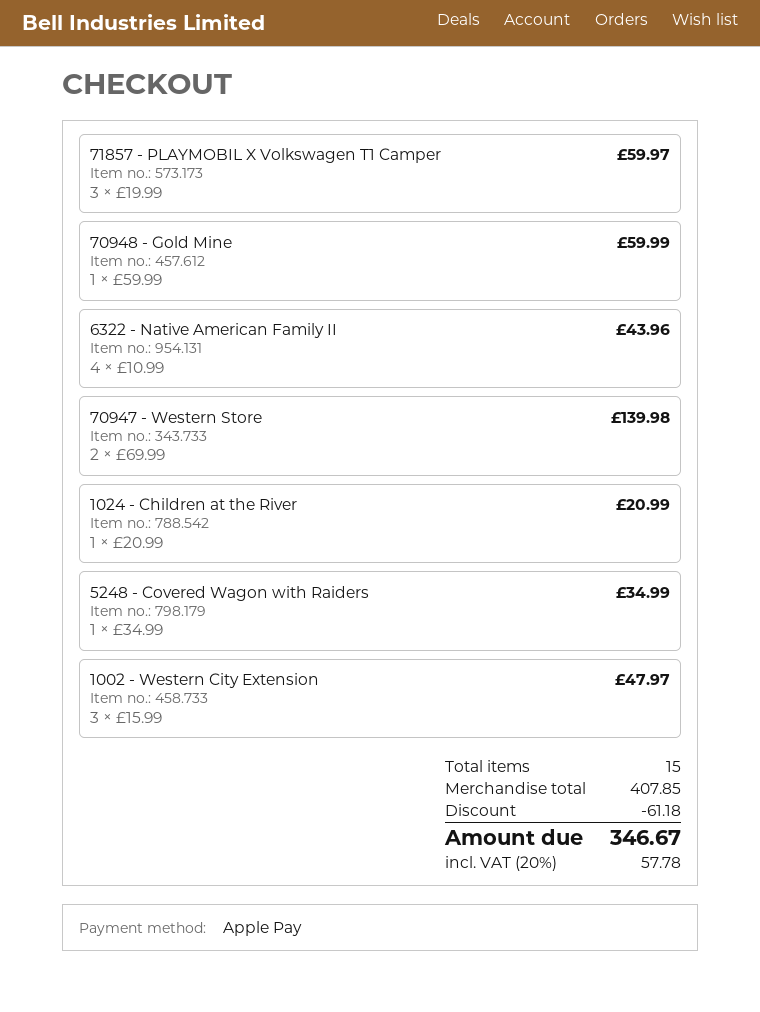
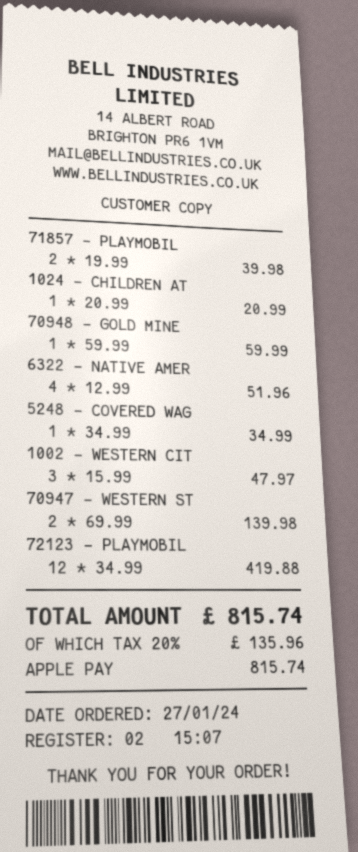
71857 - PLAYMOBIL X Volkswagen T1 Camper: 3 x 19.99 = 59.97 -> 2 x 19.99 = 39.98
6322 - Native American Family II: 4 x 10.99 = 43.96 -> 4 x 12.99 = 51.96
72123 - PLAYMOBIL: none -> 12 x 34.99 = 419.88
discount: 61.18 -> none
tax: 20% = 57.78 -> 20% = 135.96
total: 346.67 -> 815.74

